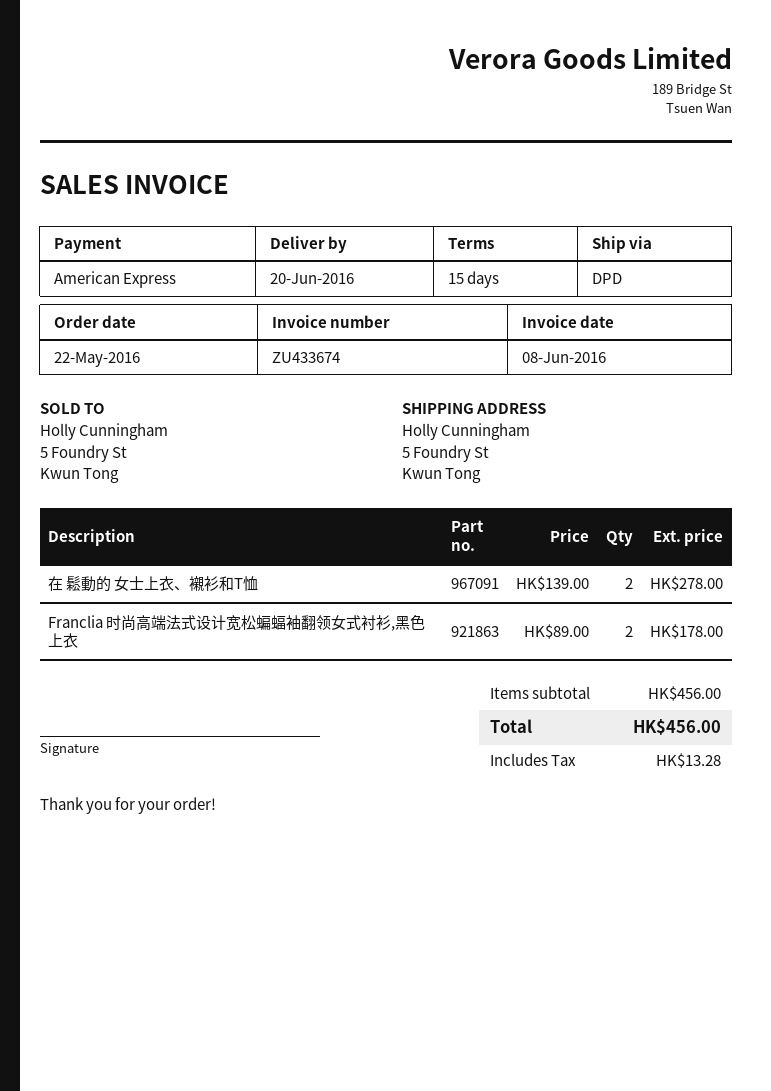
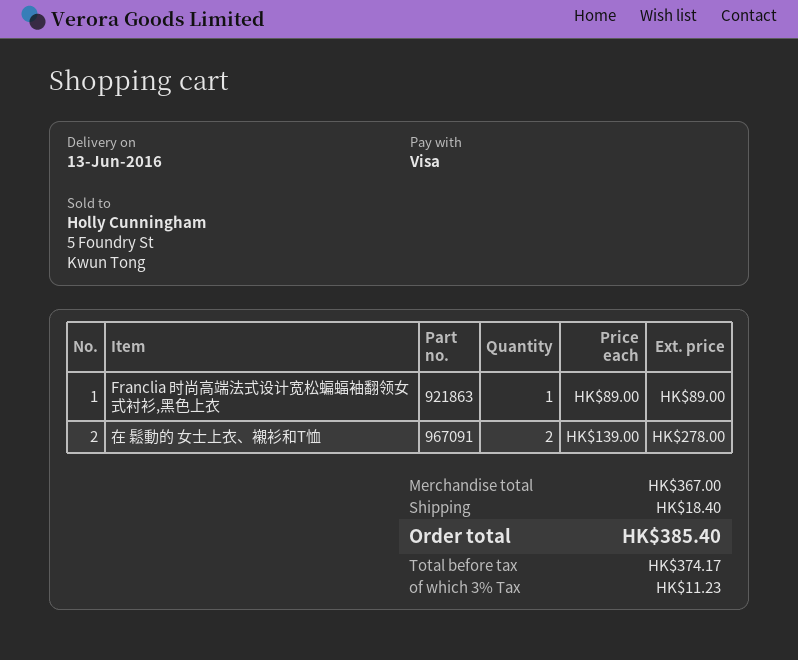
delivery date: 2016-06-20 -> 2016-06-13
payment method: American Express -> Visa
Franclia 时尚高端法式设计宽松蝙蝠袖翻领女式衬衫,黑色上衣: 2 x 89.00 = 178.00 -> 1 x 89.00 = 89.00
subtotal: 456.00 -> 367.00
shipping: none -> 18.40
tax: 13.28 -> 11.23
total: 456.00 -> 385.40

